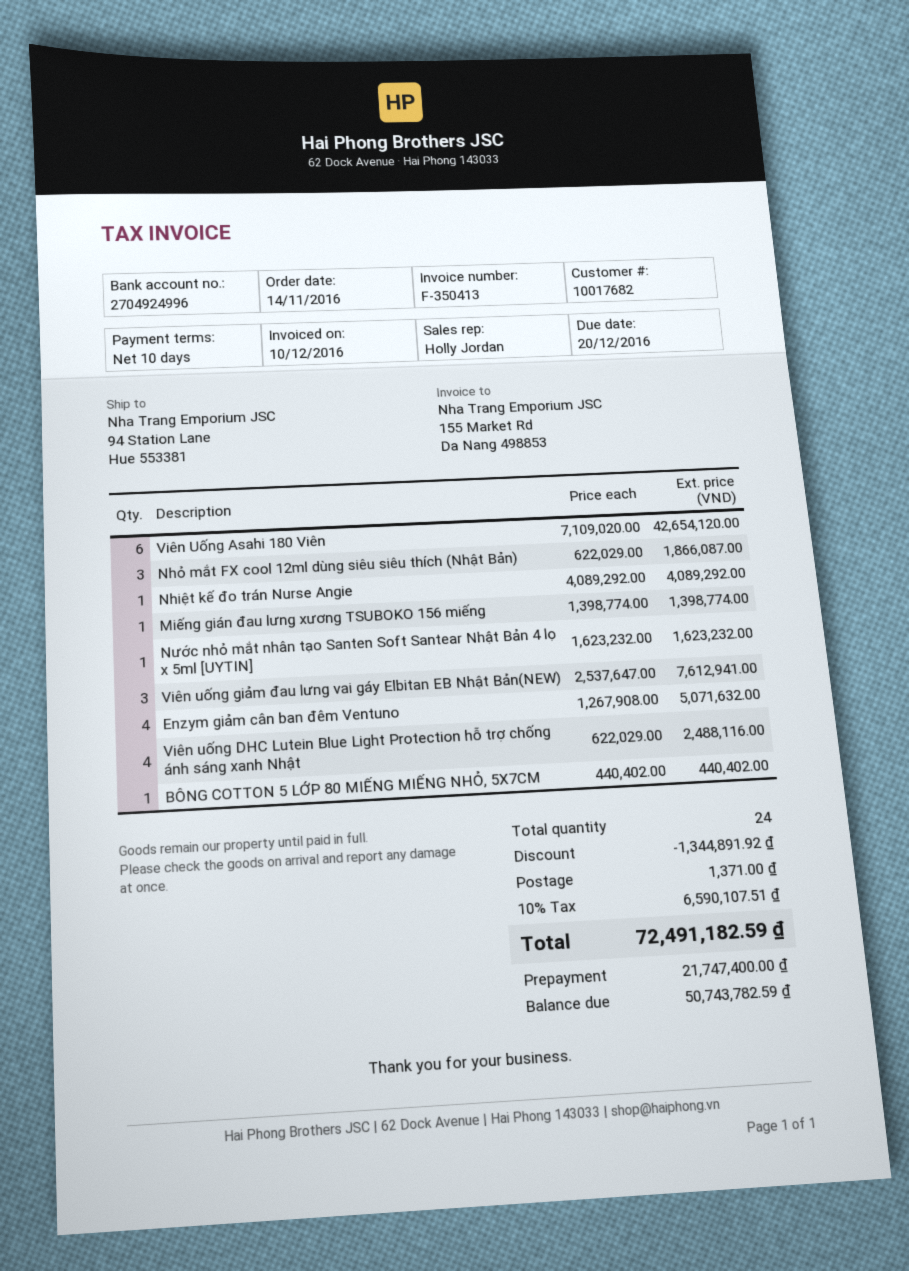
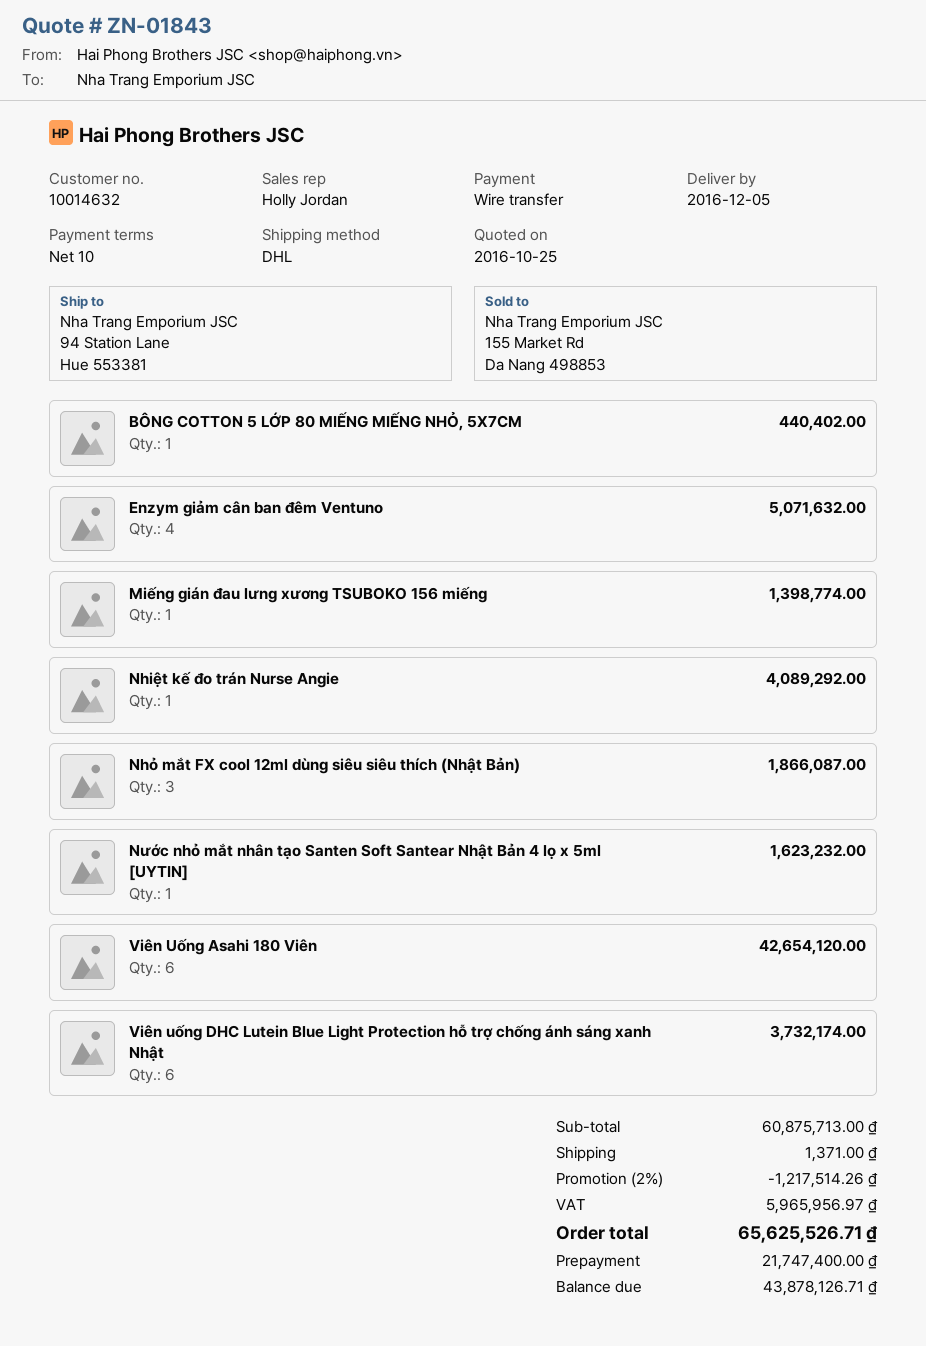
customer number: 10017682 -> 10014632
Viên uống giảm đau lưng vai gáy Elbitan EB Nhật Bản(NEW): 3 for 7612941.00 -> none
Viên uống DHC Lutein Blue Light Protection hỗ trợ chống ánh sáng xanh Nhật: 4 for 2488116.00 -> 6 for 3732174.00
discount: 1344891.92 -> 1217514.26
tax: 6590107.51 -> 5965956.97
total: 72491182.59 -> 65625526.71
balance: 50743782.59 -> 43878126.71

